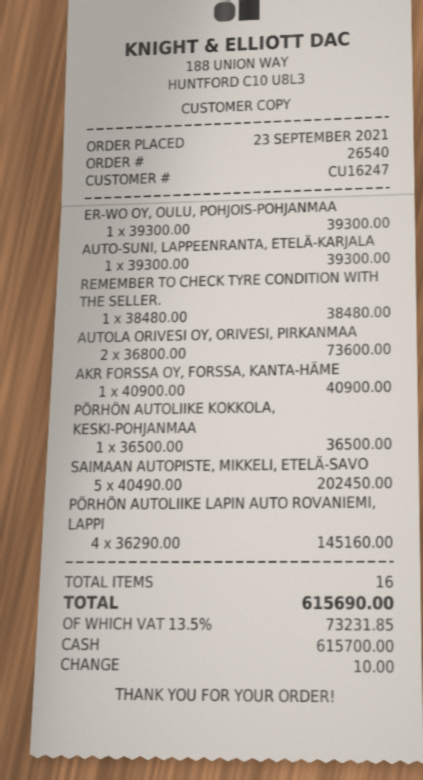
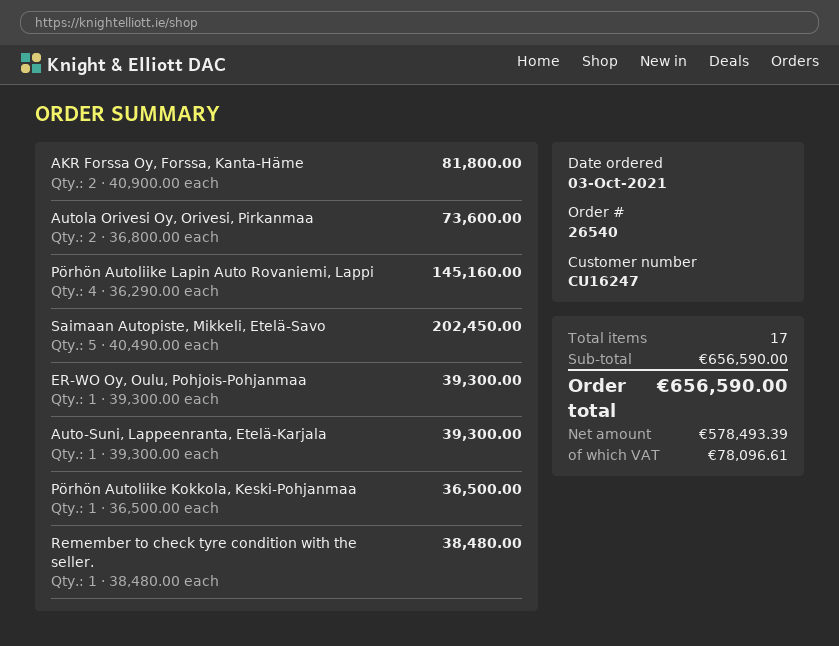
order date: 2021-09-23 -> 2021-10-03
AKR FORSSA OY, FORSSA, KANTA-HÄME: 1 x 40900.00 = 40900.00 -> 2 x 40900.00 = 81800.00
total quantity: 16 -> 17
tax: 73231.85 -> 78096.61
total: 615690.00 -> 656590.00

